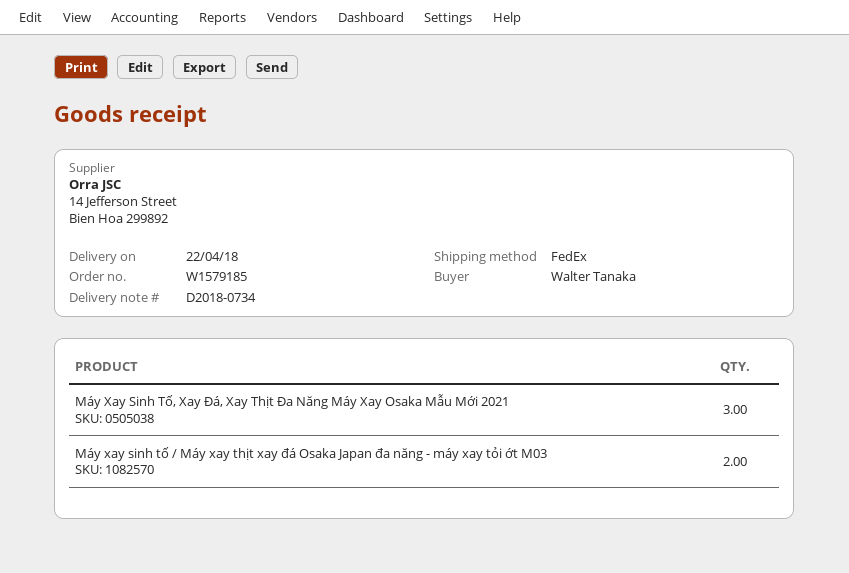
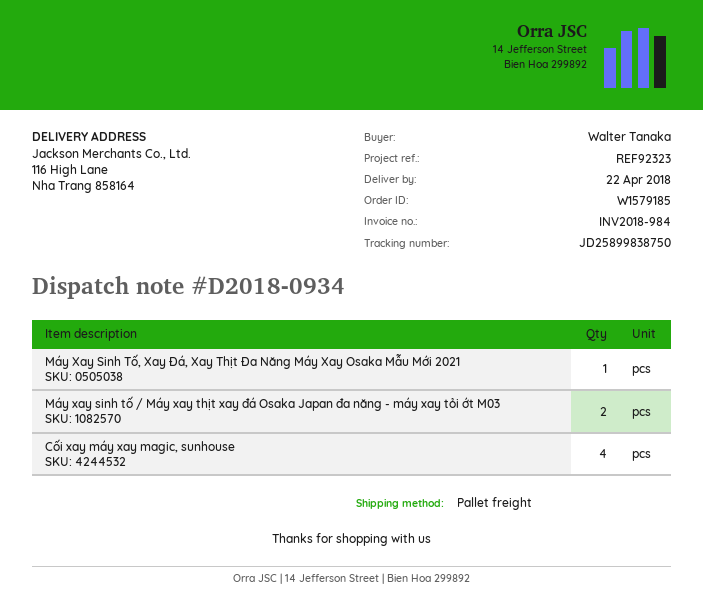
delivery note number: D2018-0734 -> D2018-0934
shipping method: FedEx -> pallet freight
Máy Xay Sinh Tố, Xay Đá, Xay Thịt Đa Năng Máy Xay Osaka Mẫu Mới 2021: 3 -> 1
Cối xay máy xay magic, sunhouse: none -> 4

